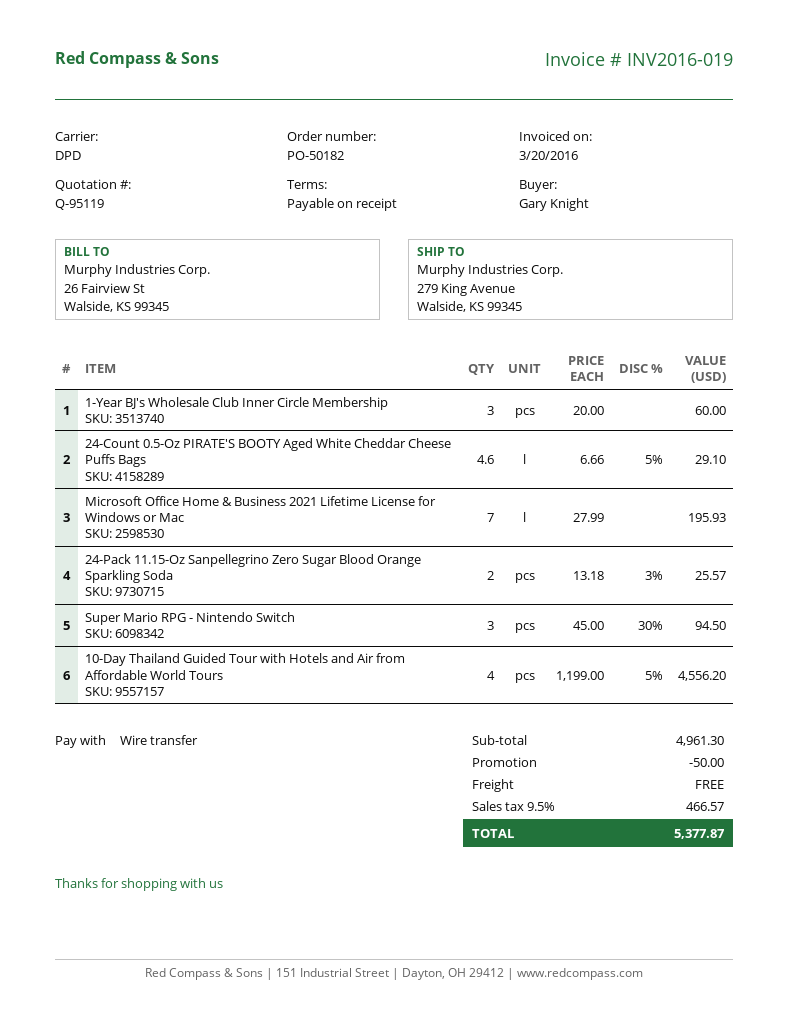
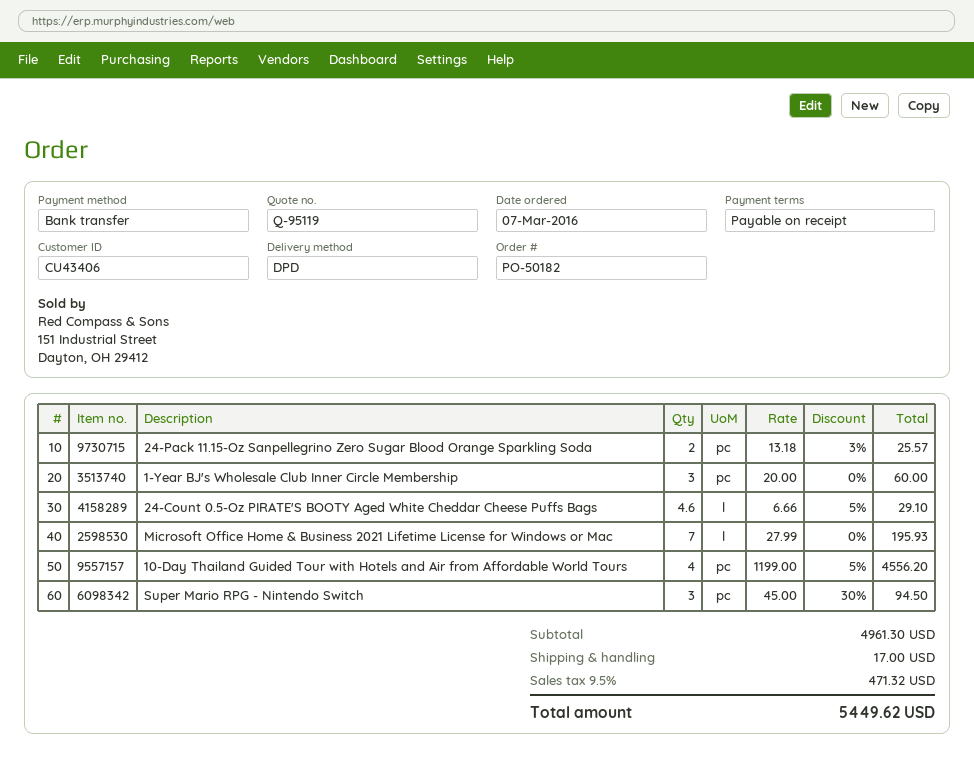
discount: 50.00 -> none
shipping: 0.00 -> 17.00
tax: 9.5% = 466.57 -> 9.5% = 471.32
total: 5377.87 -> 5449.62

